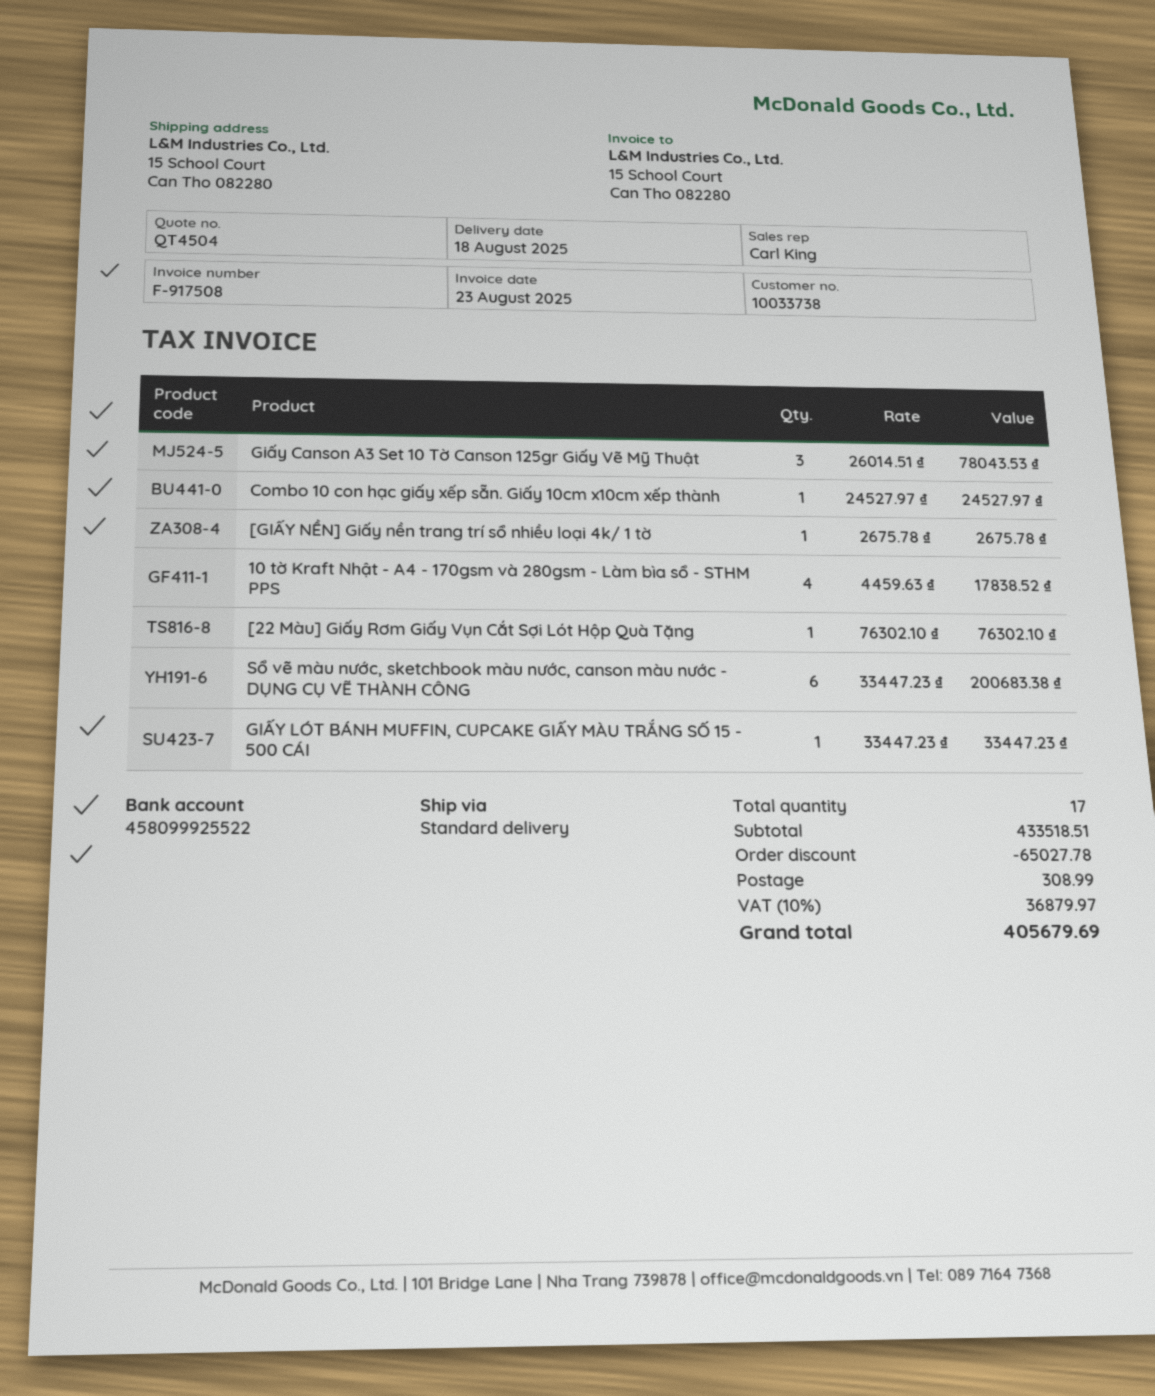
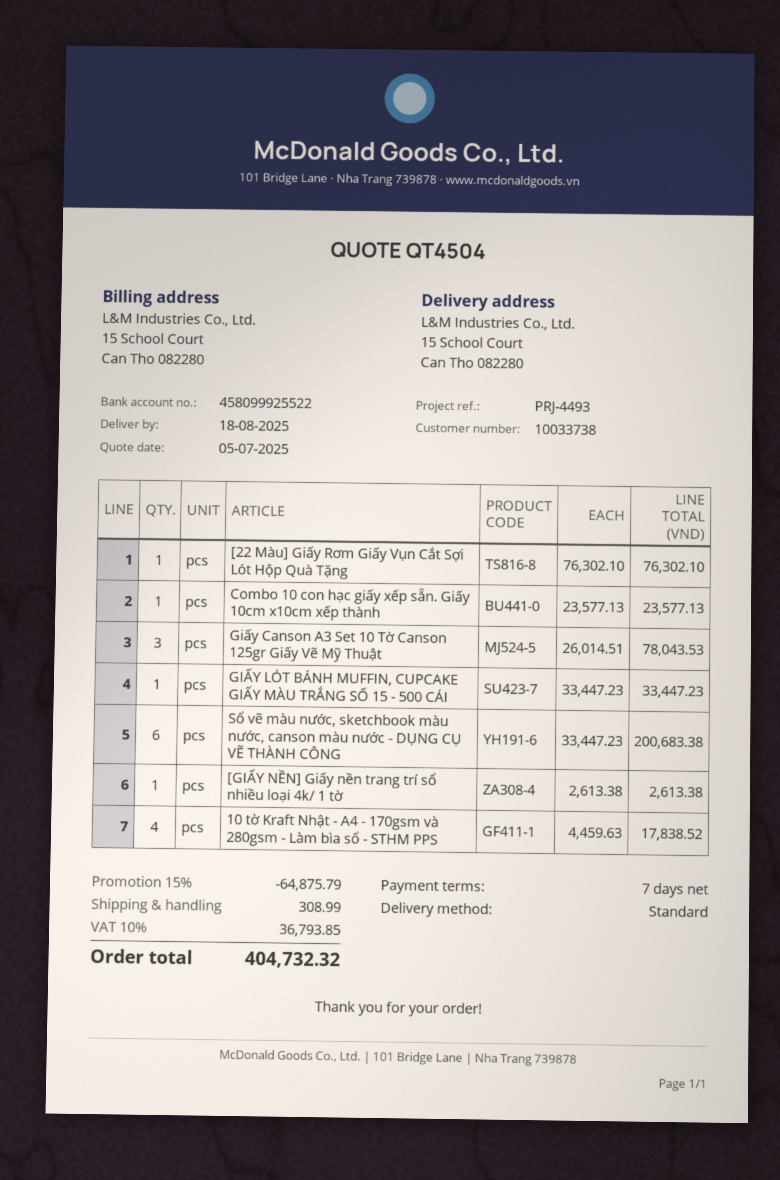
Combo 10 con hạc giấy xếp sẵn. Giấy 10cm x10cm xếp thành: 1 x 24527.97 = 24527.97 -> 1 x 23577.13 = 23577.13
[GIẤY NỀN] Giấy nền trang trí sổ nhiều loại 4k/ 1 tờ: 1 x 2675.78 = 2675.78 -> 1 x 2613.38 = 2613.38
discount: 65027.78 -> 64875.79
tax: 10% = 36879.97 -> 10% = 36793.85
total: 405679.69 -> 404732.32

